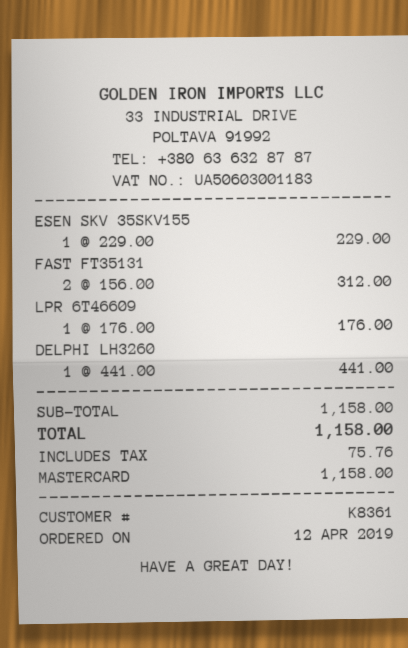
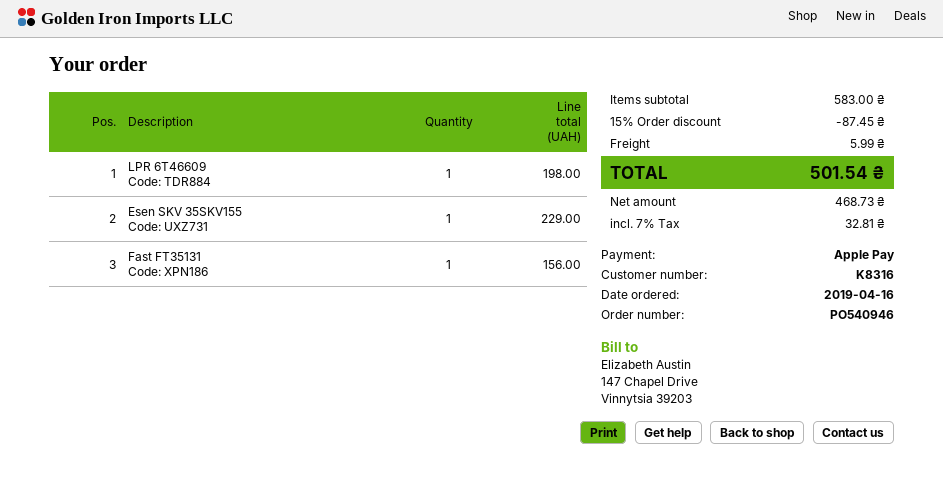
order date: 2019-04-12 -> 2019-04-16
customer number: K8361 -> K8316
payment method: Mastercard -> Apple Pay
FAST FT35131: 2 for 312.00 -> 1 for 156.00
LPR 6T46609: 1 for 176.00 -> 1 for 198.00
DELPHI LH3260: 1 for 441.00 -> none
subtotal: 1158.00 -> 583.00
discount: none -> 15% = 87.45
shipping: none -> 5.99
tax: 75.76 -> 32.81
total: 1158.00 -> 501.54

